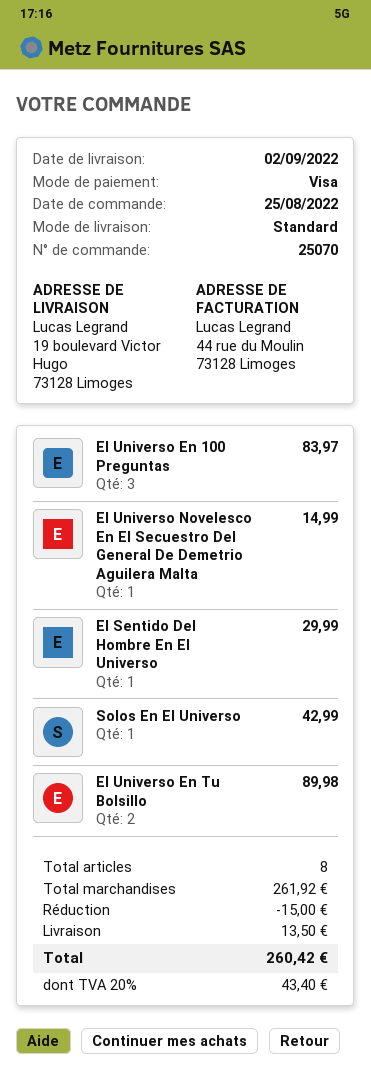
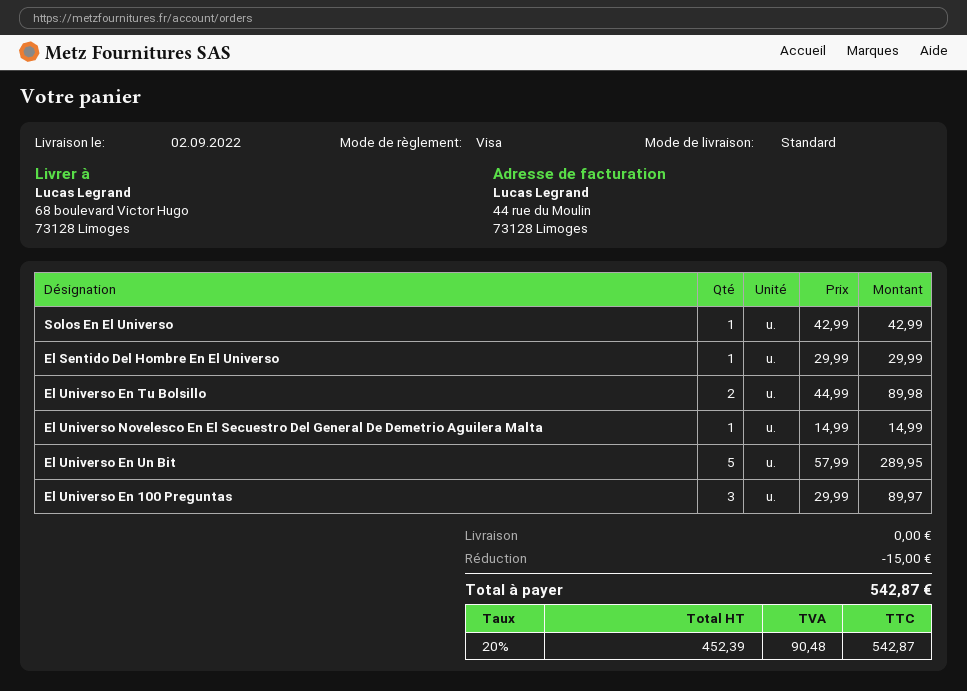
ship to: 19 boulevard Victor Hugo, 73128 Limoges -> 68 boulevard Victor Hugo, 73128 Limoges
El Universo En 100 Preguntas: 3 for 83.97 -> 3 for 89.97
El Universo En Un Bit: none -> 5 for 289.95
shipping: 13.50 -> 0.00
tax: 20% = 43.40 -> 20% = 90.48
total: 260.42 -> 542.87

